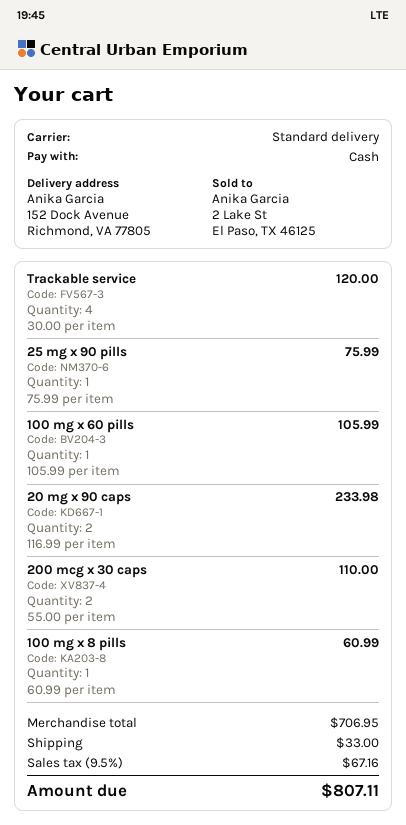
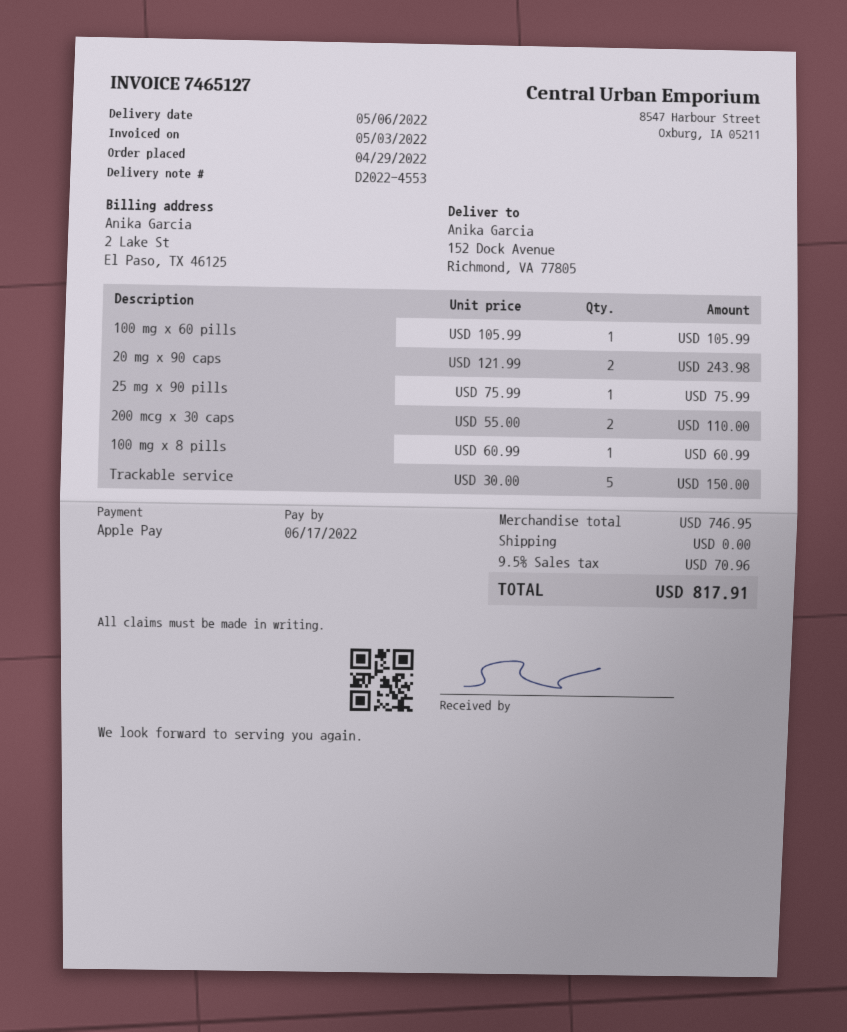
payment method: cash -> Apple Pay
Trackable service: 4 x 30.00 = 120.00 -> 5 x 30.00 = 150.00
20 mg x 90 caps: 2 x 116.99 = 233.98 -> 2 x 121.99 = 243.98
subtotal: 706.95 -> 746.95
shipping: 33.00 -> 0.00
tax: 9.5% = 67.16 -> 9.5% = 70.96
total: 807.11 -> 817.91

